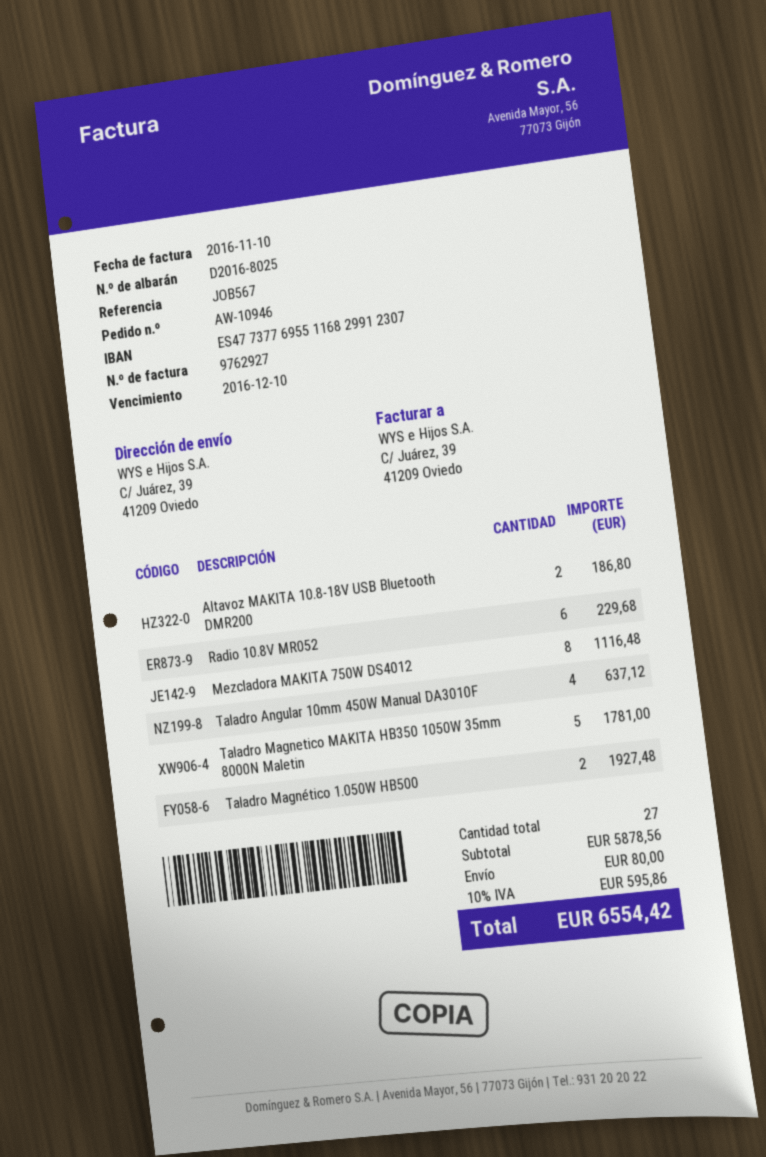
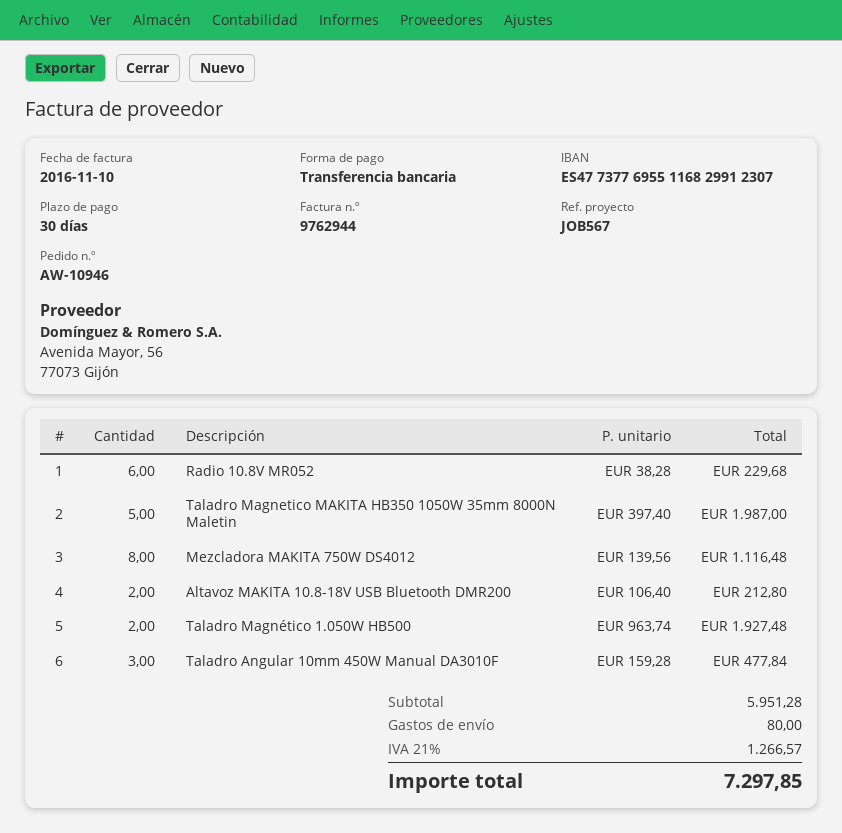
invoice number: 9762927 -> 9762944
Altavoz MAKITA 10.8-18V USB Bluetooth DMR200: 2 for 186.80 -> 2 for 212.80
Taladro Angular 10mm 450W Manual DA3010F: 4 for 637.12 -> 3 for 477.84
Taladro Magnetico MAKITA HB350 1050W 35mm 8000N Maletin: 5 for 1781.00 -> 5 for 1987.00
subtotal: 5878.56 -> 5951.28
tax: 10% = 595.86 -> 21% = 1266.57
total: 6554.42 -> 7297.85

